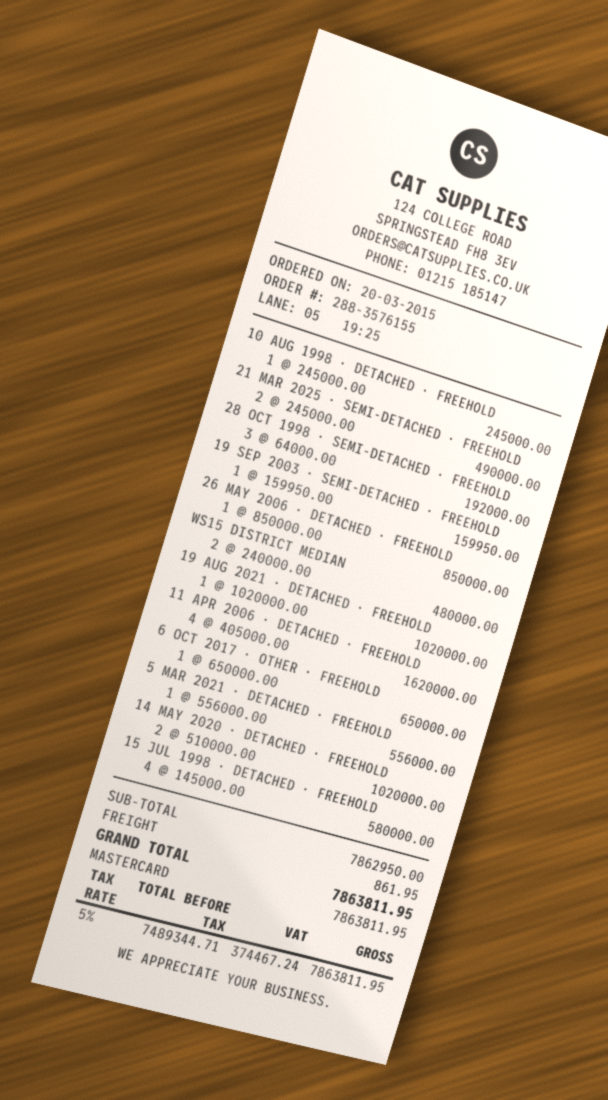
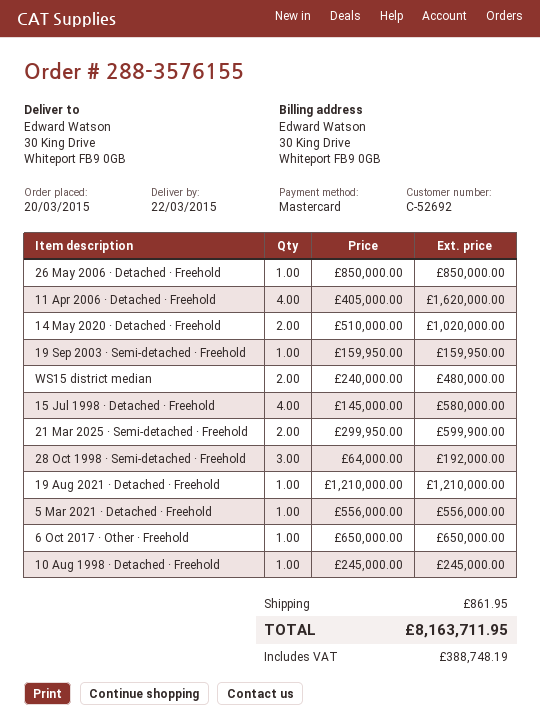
21 MAR 2025 · SEMI-DETACHED · FREEHOLD: 2 x 245000.00 = 490000.00 -> 2 x 299950.00 = 599900.00
19 AUG 2021 · DETACHED · FREEHOLD: 1 x 1020000.00 = 1020000.00 -> 1 x 1210000.00 = 1210000.00
tax: 374467.24 -> 388748.19
total: 7863811.95 -> 8163711.95

